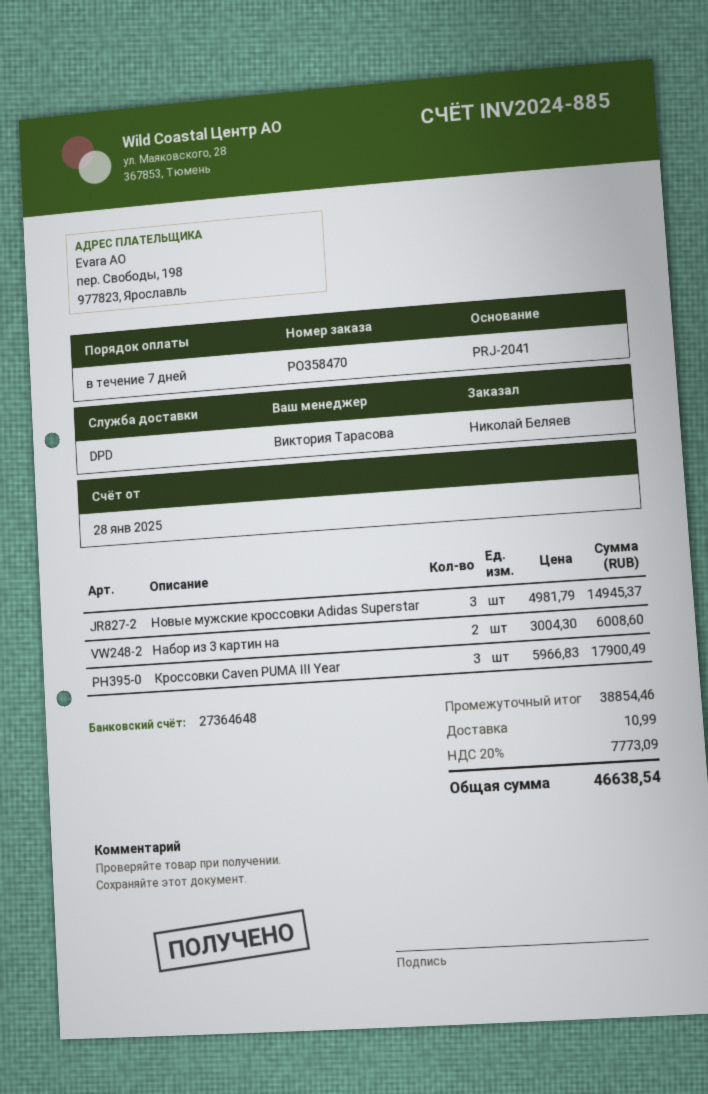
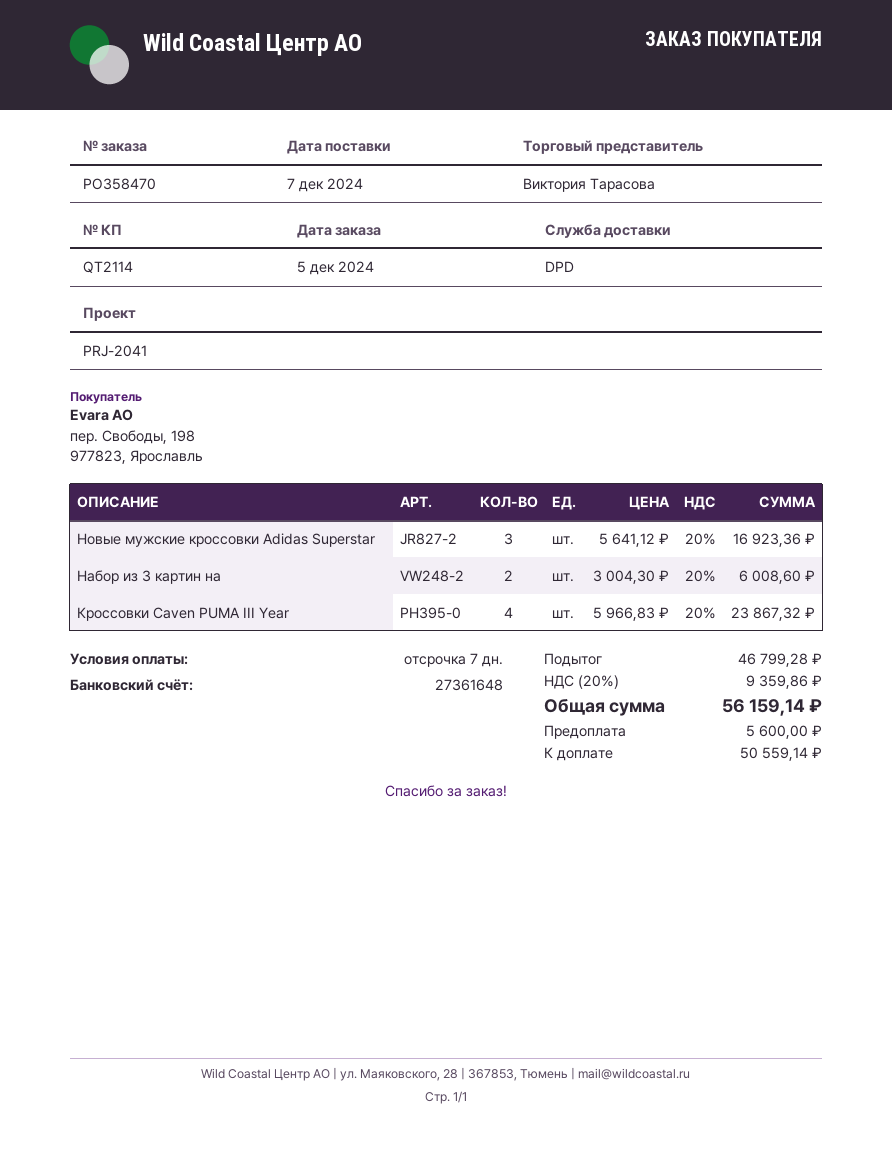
bank account: 27364648 -> 27361648
Новые мужские кроссовки Adidas Superstar: 3 x 4981.79 = 14945.37 -> 3 x 5641.12 = 16923.36
Кроссовки Caven PUMA III Year: 3 x 5966.83 = 17900.49 -> 4 x 5966.83 = 23867.32
subtotal: 38854.46 -> 46799.28
shipping: 10.99 -> none
tax: 20% = 7773.09 -> 20% = 9359.86
total: 46638.54 -> 56159.14

